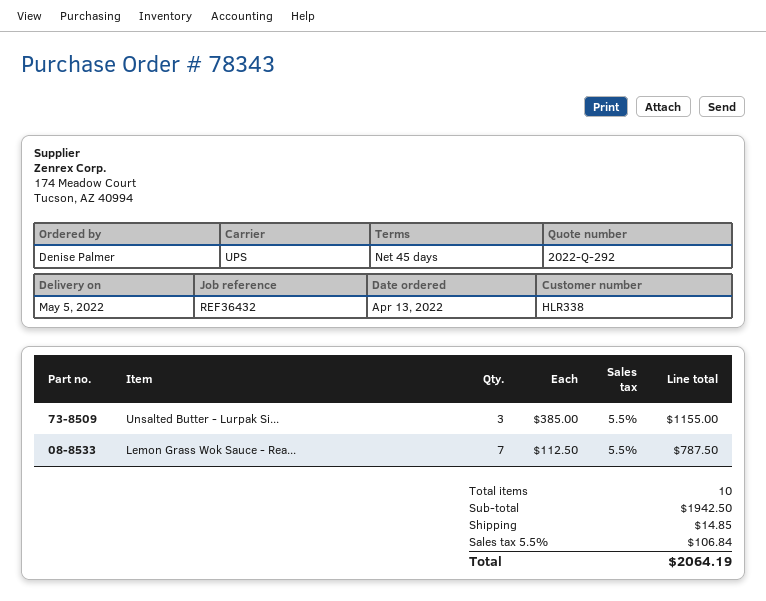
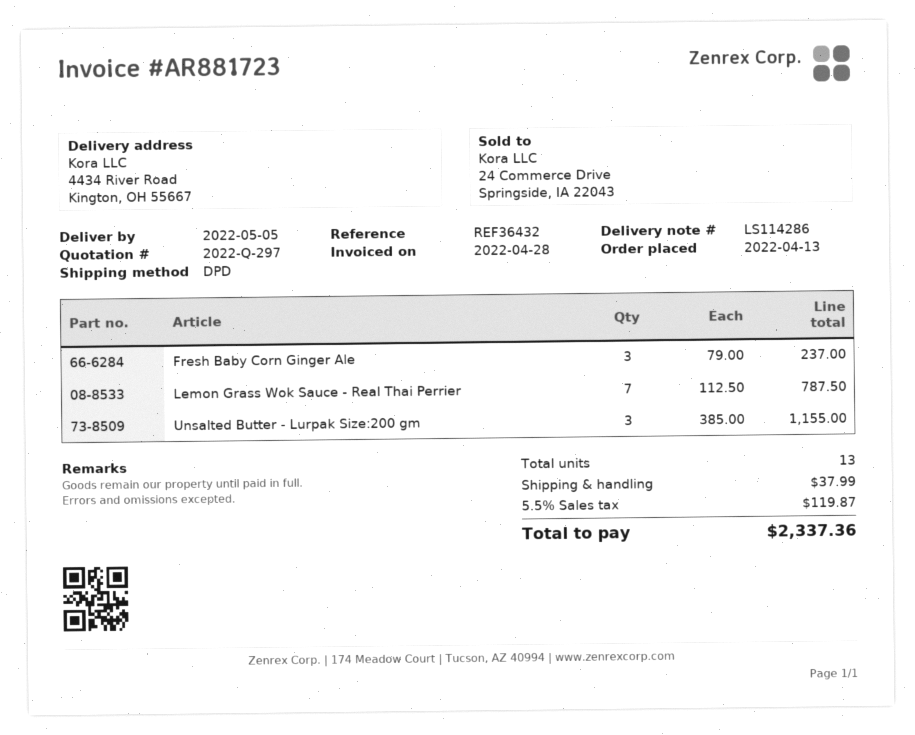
quote number: 2022-Q-292 -> 2022-Q-297
shipping method: UPS -> DPD
Fresh Baby Corn Ginger Ale: none -> 3 x 79.00 = 237.00
total quantity: 10 -> 13
shipping: 14.85 -> 37.99
tax: 5.5% = 106.84 -> 5.5% = 119.87
total: 2064.19 -> 2337.36

